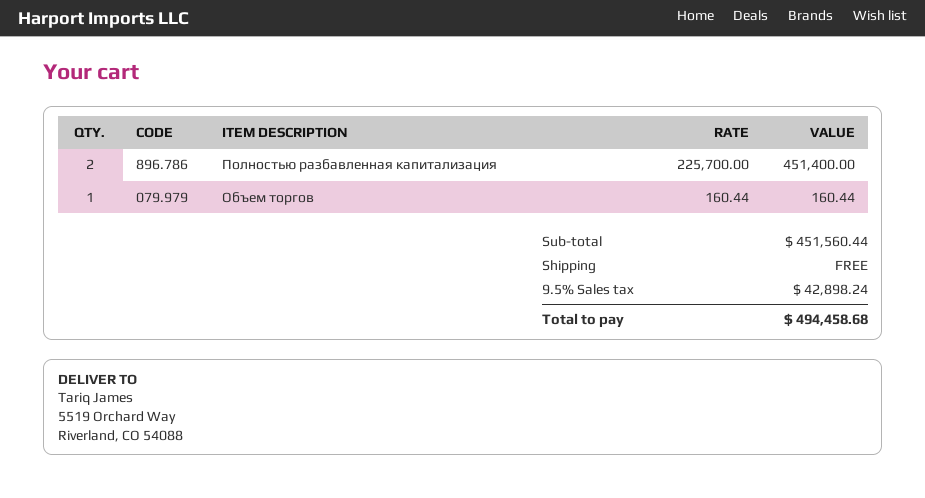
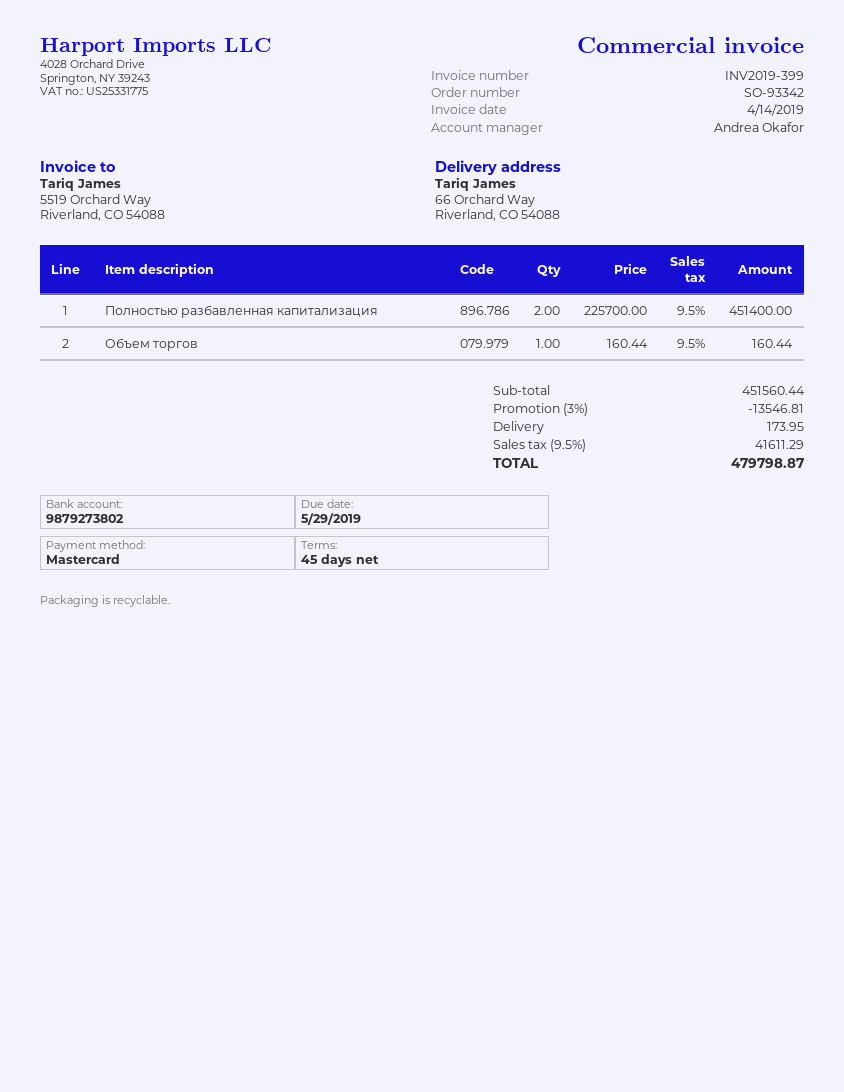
ship to: 5519 Orchard Way, Riverland, CO 54088 -> 66 Orchard Way, Riverland, CO 54088
discount: none -> 3% = 13546.81
shipping: 0.00 -> 173.95
tax: 9.5% = 42898.24 -> 9.5% = 41611.29
total: 494458.68 -> 479798.87

